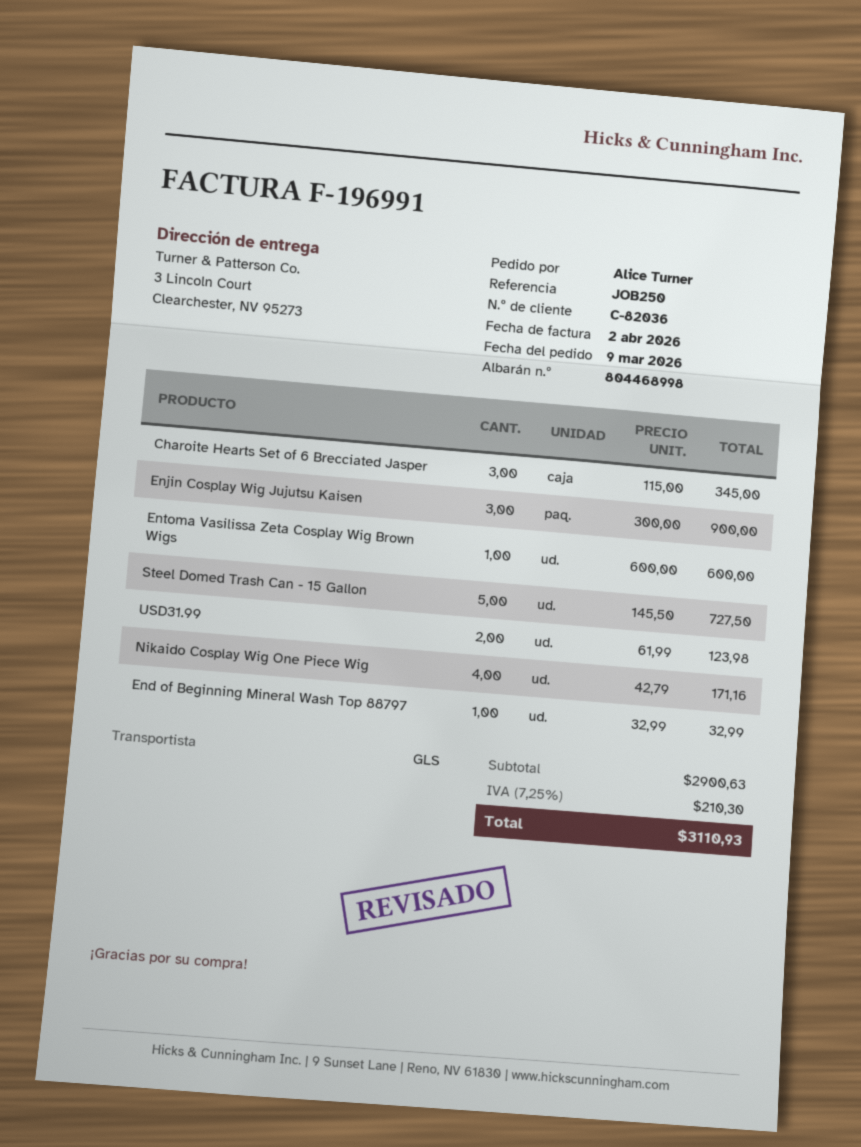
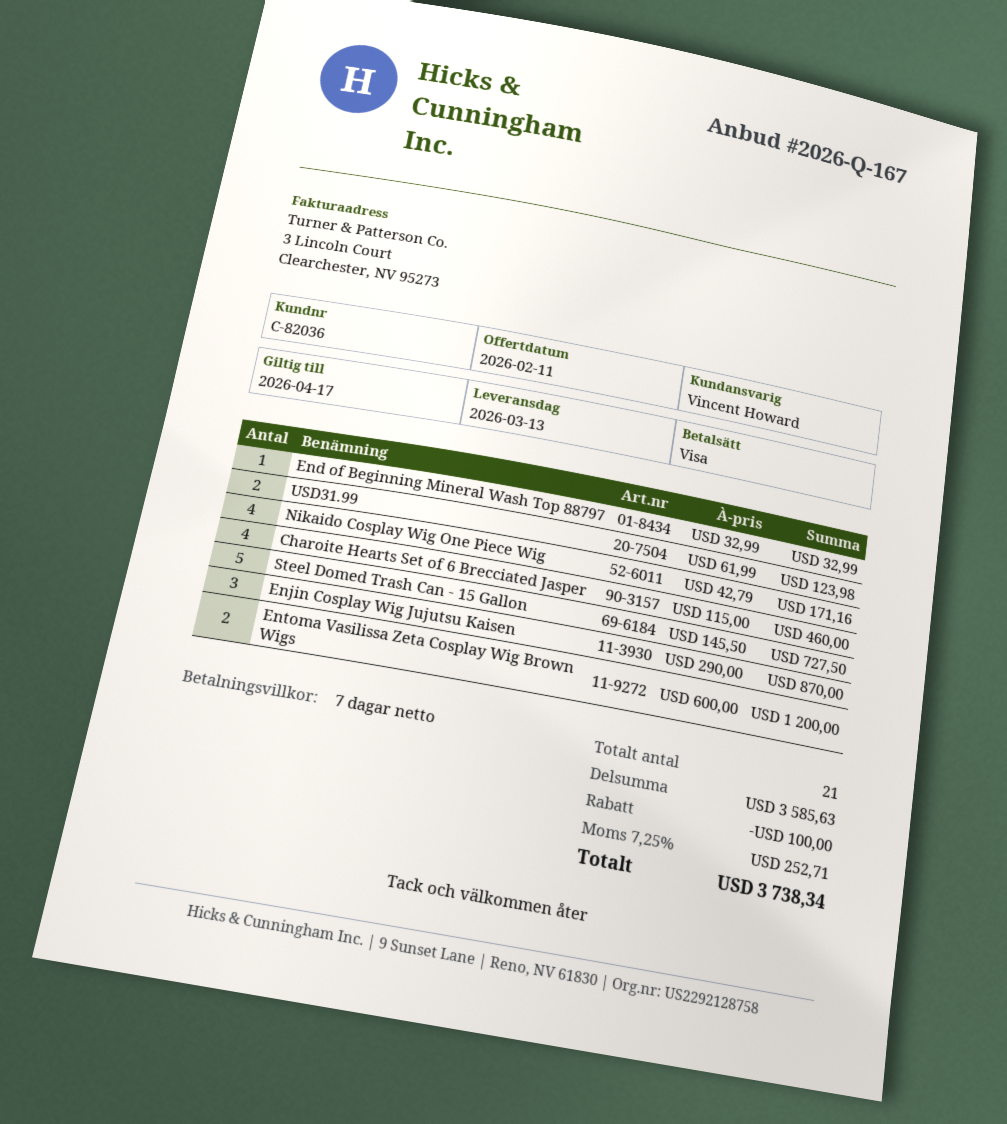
Charoite Hearts Set of 6 Brecciated Jasper: 3 x 115.00 = 345.00 -> 4 x 115.00 = 460.00
Enjin Cosplay Wig Jujutsu Kaisen: 3 x 300.00 = 900.00 -> 3 x 290.00 = 870.00
Entoma Vasilissa Zeta Cosplay Wig Brown Wigs: 1 x 600.00 = 600.00 -> 2 x 600.00 = 1200.00
subtotal: 2900.63 -> 3585.63
discount: none -> 100.00
tax: 7.25% = 210.30 -> 7.25% = 252.71
total: 3110.93 -> 3738.34

